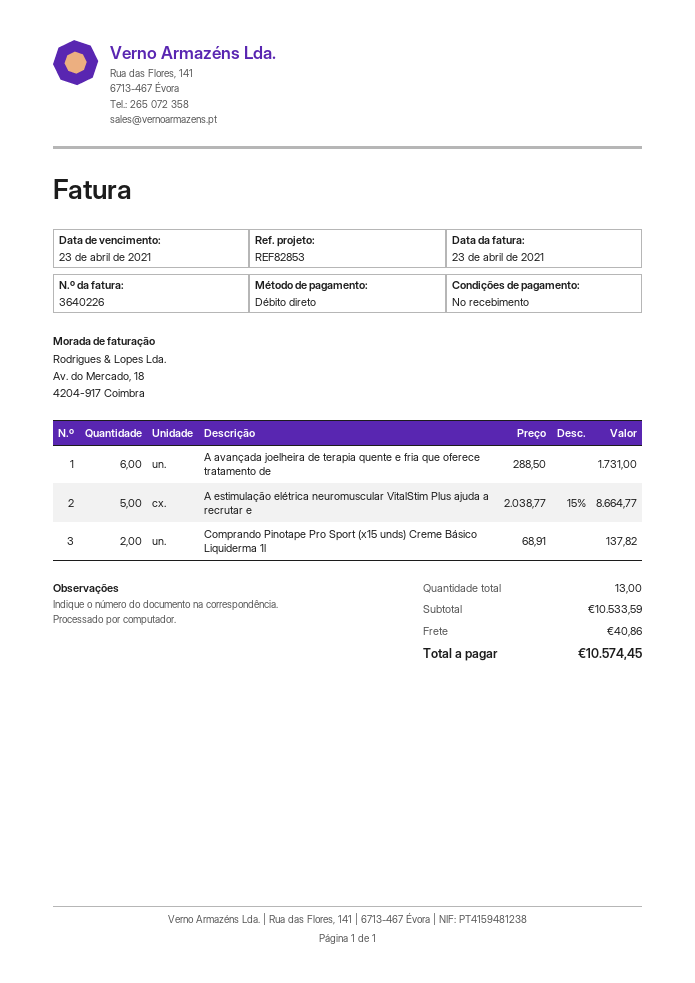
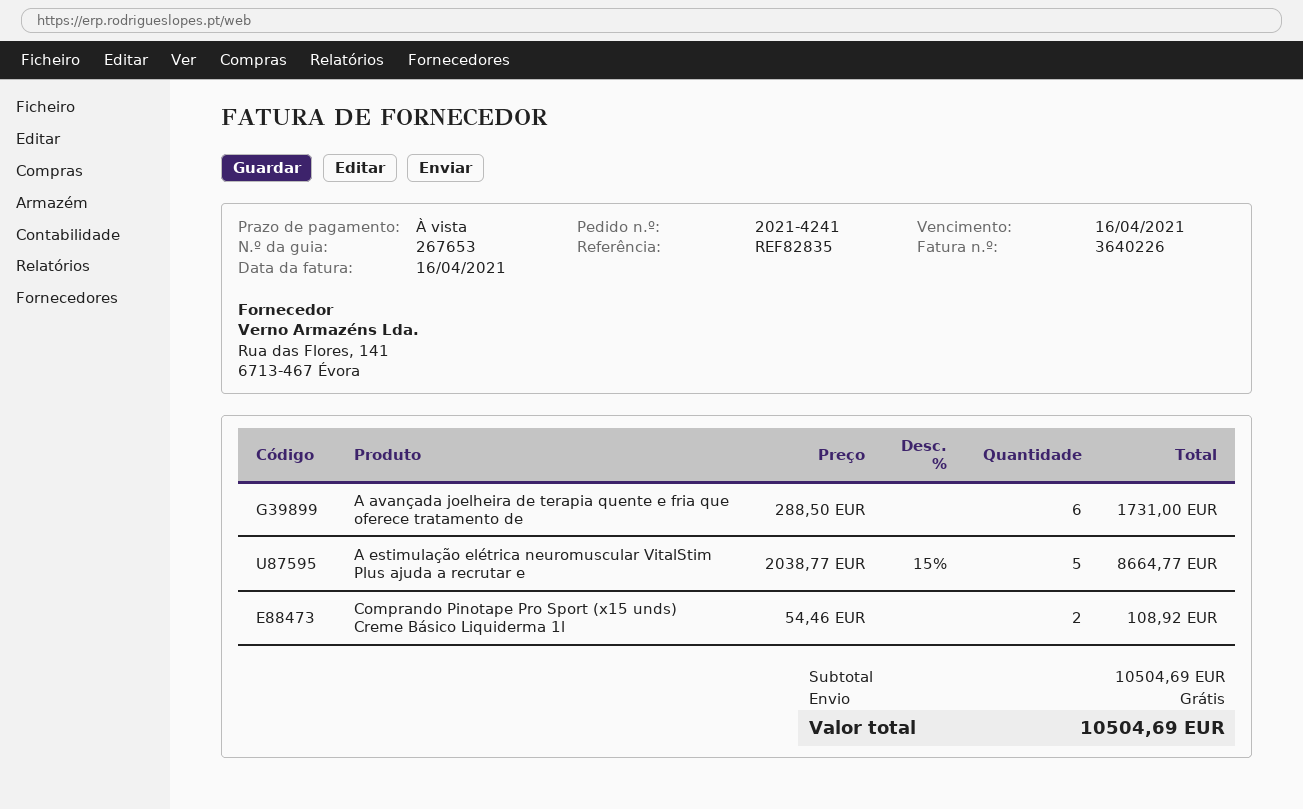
invoice date: 2021-04-23 -> 2021-04-16
due date: 2021-04-23 -> 2021-04-16
reference: REF82853 -> REF82835
Comprando Pinotape Pro Sport (x15 unds) Creme Básico Liquiderma 1l: 2 x 68.91 = 137.82 -> 2 x 54.46 = 108.92
subtotal: 10533.59 -> 10504.69
shipping: 40.86 -> 0.00
total: 10574.45 -> 10504.69

